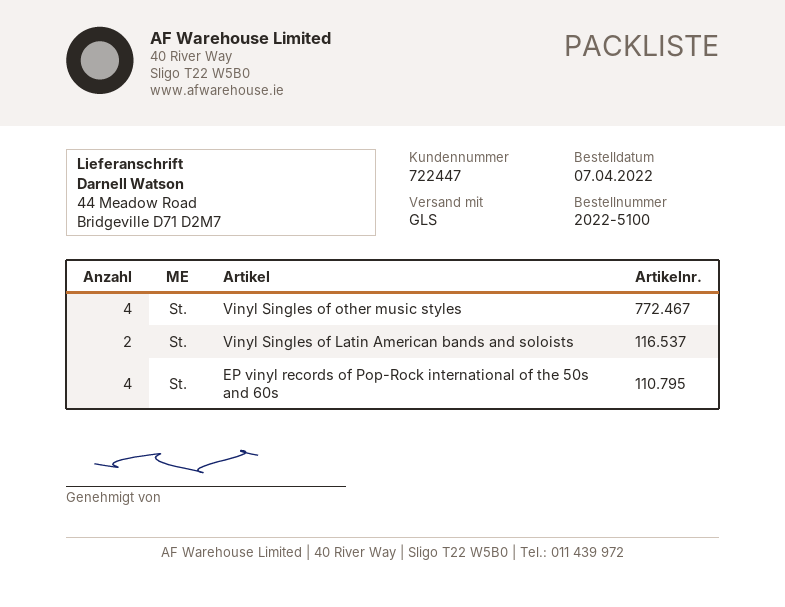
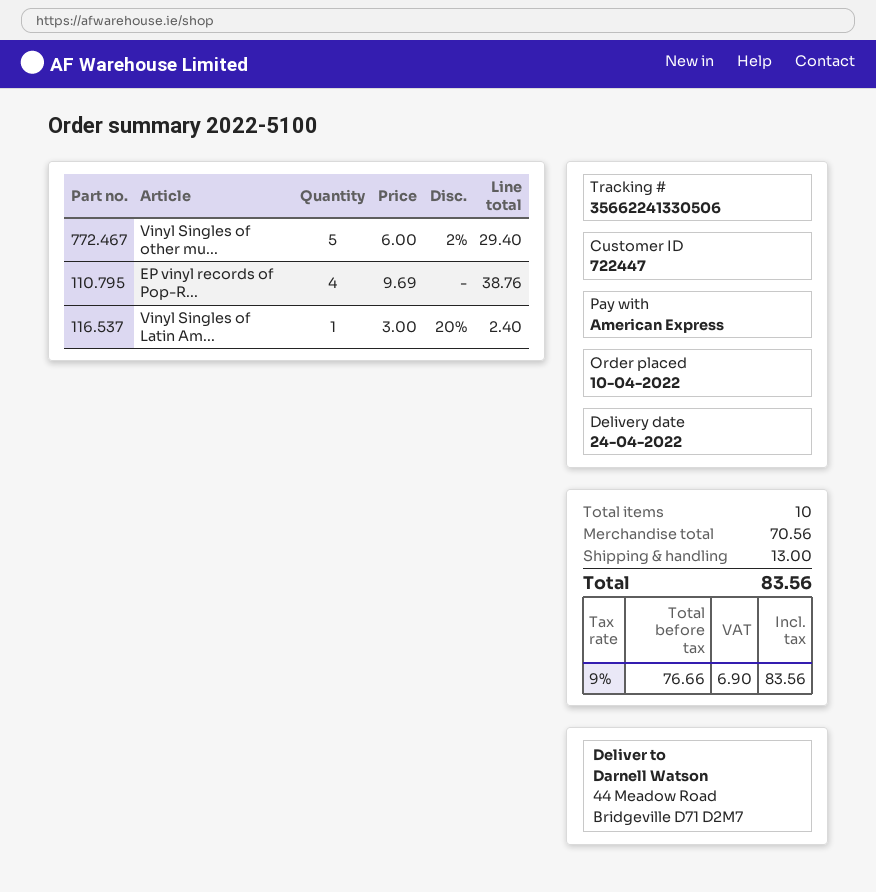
order date: 2022-04-07 -> 2022-04-10
Vinyl Singles of other music styles: 4 -> 5
Vinyl Singles of Latin American bands and soloists: 2 -> 1

